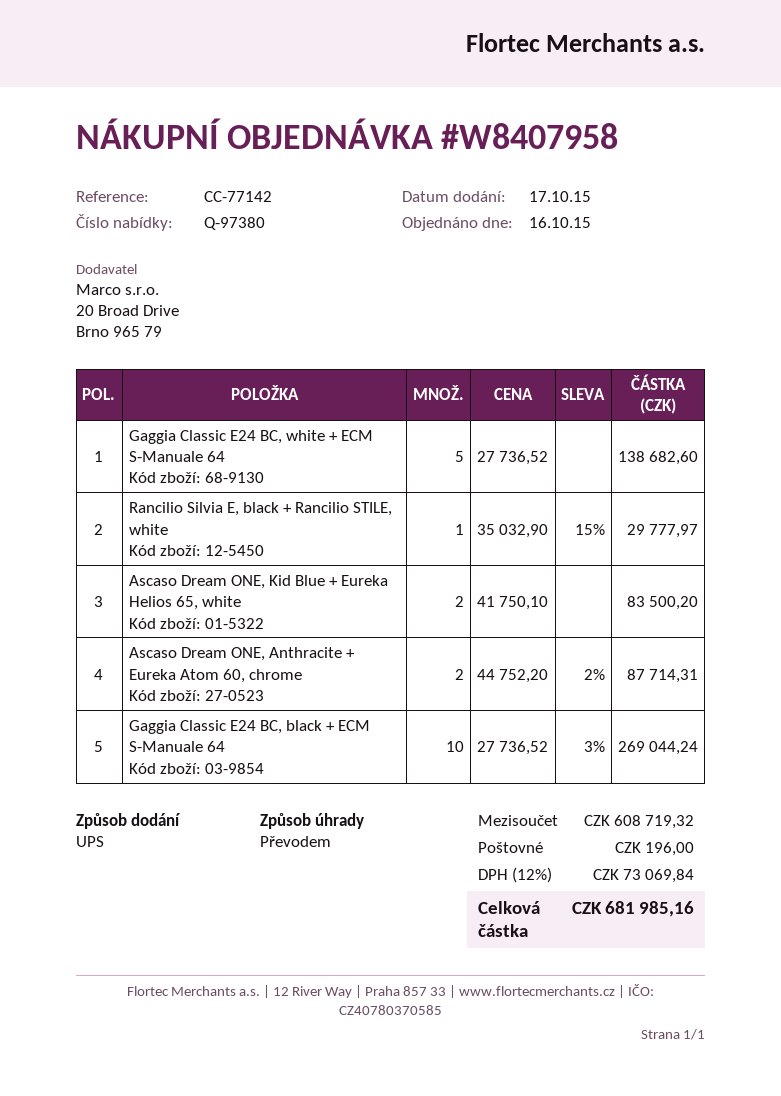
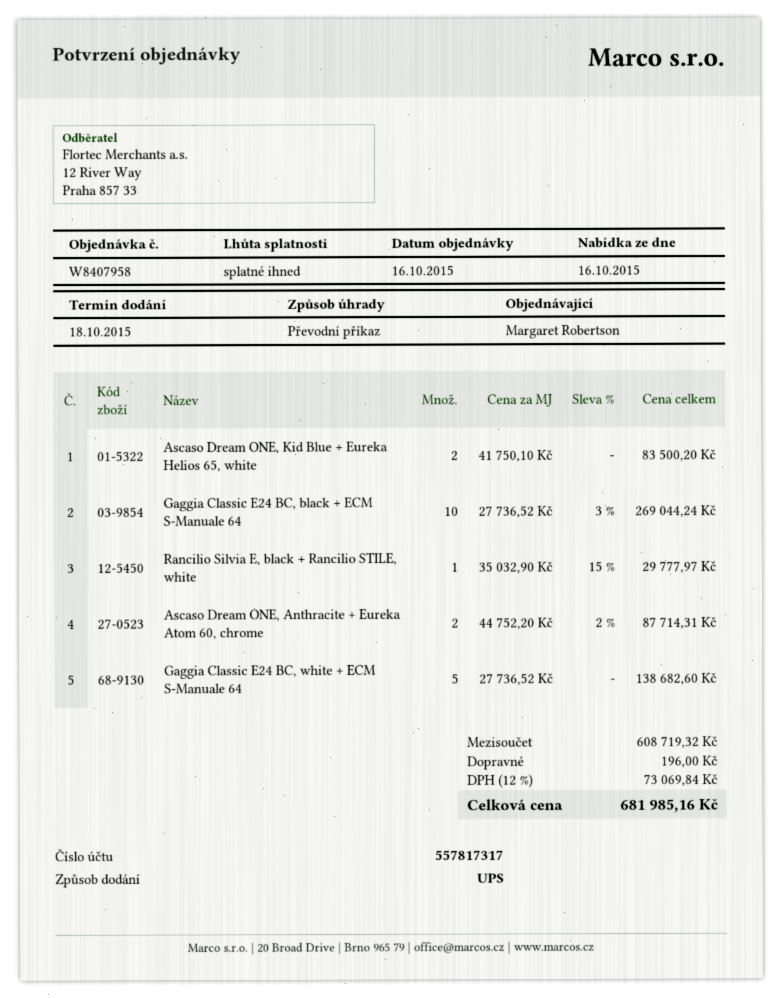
delivery date: 2015-10-17 -> 2015-10-18

